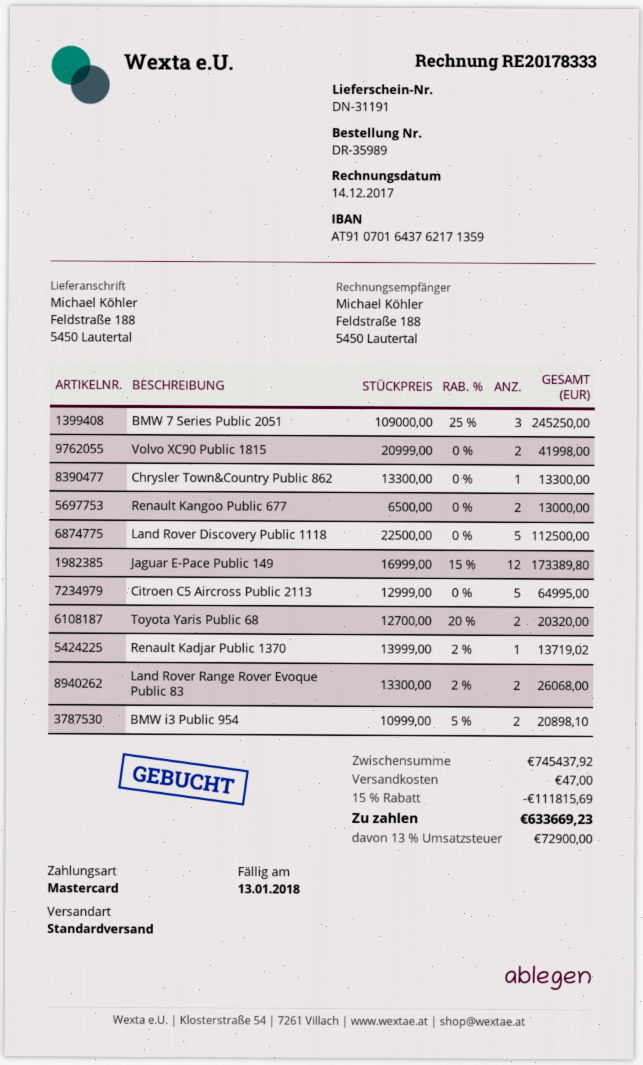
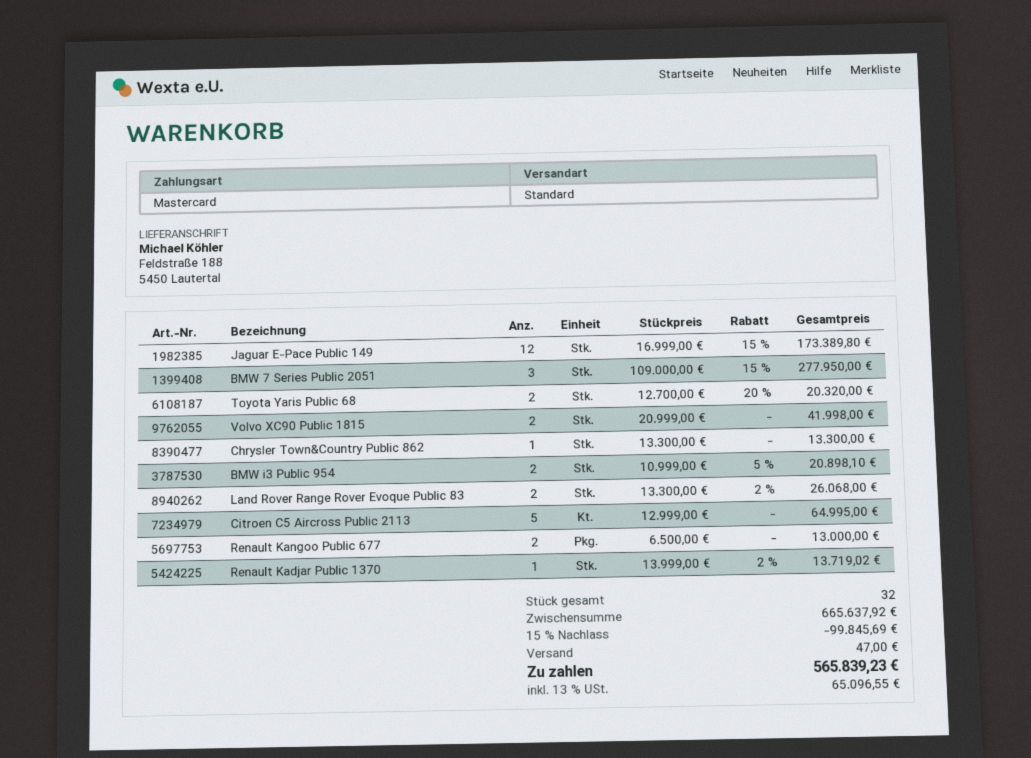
BMW 7 Series Public 2051: 3 x 109000.00 - 25% = 245250.00 -> 3 x 109000.00 - 15% = 277950.00
Land Rover Discovery Public 1118: 5 x 22500.00 = 112500.00 -> none
subtotal: 745437.92 -> 665637.92
discount: 15% = 111815.69 -> 15% = 99845.69
tax: 13% = 72900.00 -> 13% = 65096.55
total: 633669.23 -> 565839.23

